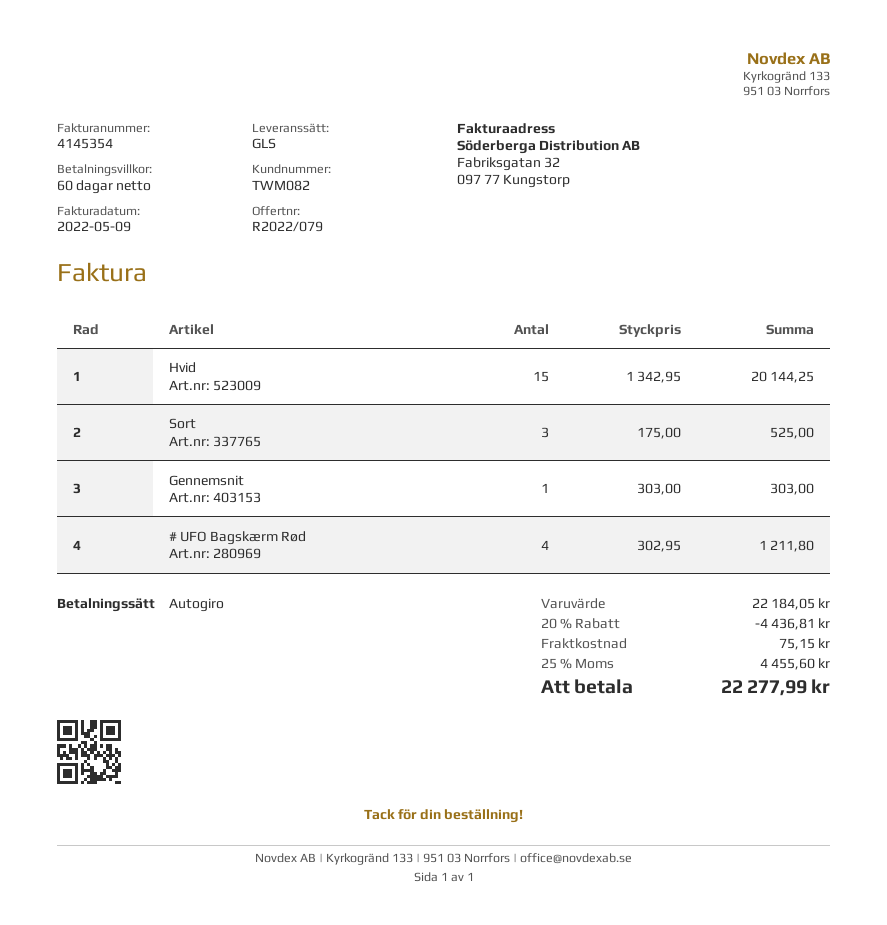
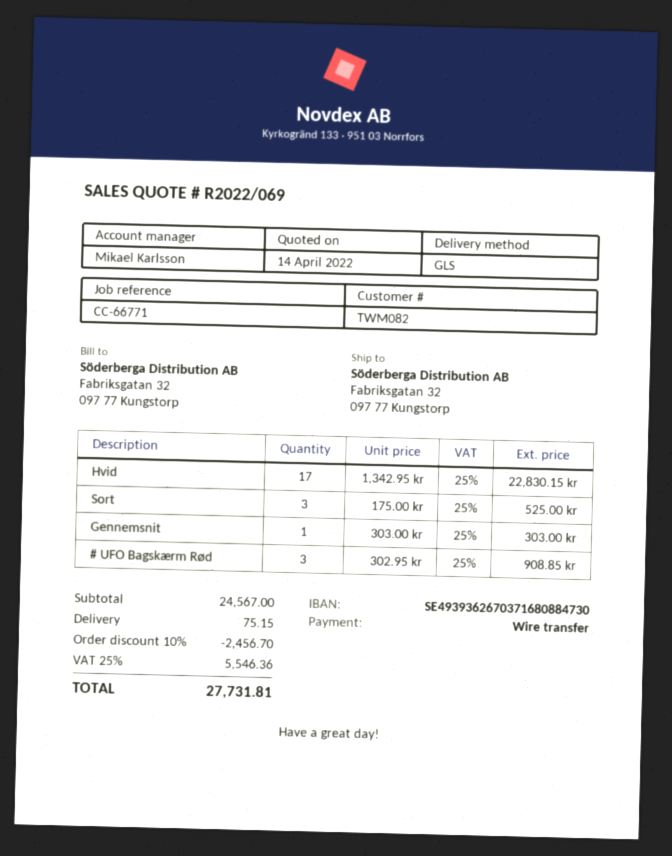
quote number: R2022/079 -> R2022/069
payment method: direct debit -> bank transfer
Hvid: 15 x 1342.95 = 20144.25 -> 17 x 1342.95 = 22830.15
# UFO Bagskærm Rød: 4 x 302.95 = 1211.80 -> 3 x 302.95 = 908.85
subtotal: 22184.05 -> 24567.00
discount: 20% = 4436.81 -> 10% = 2456.70
tax: 25% = 4455.60 -> 25% = 5546.36
total: 22277.99 -> 27731.81

